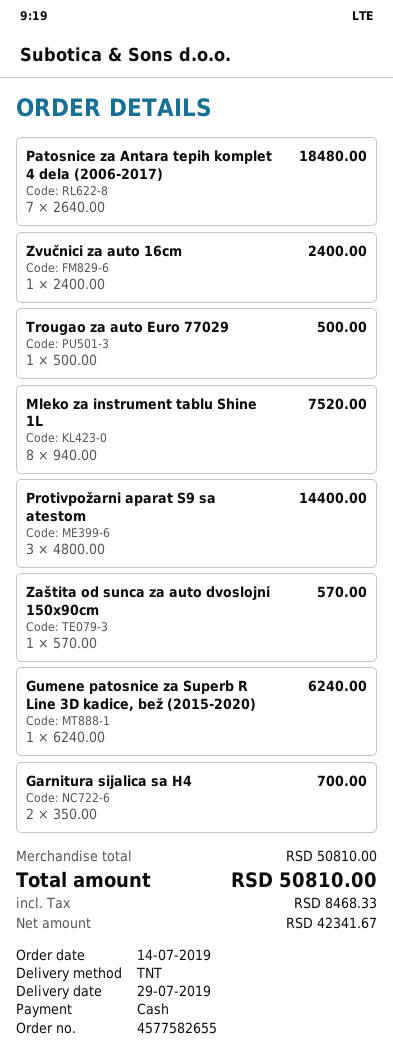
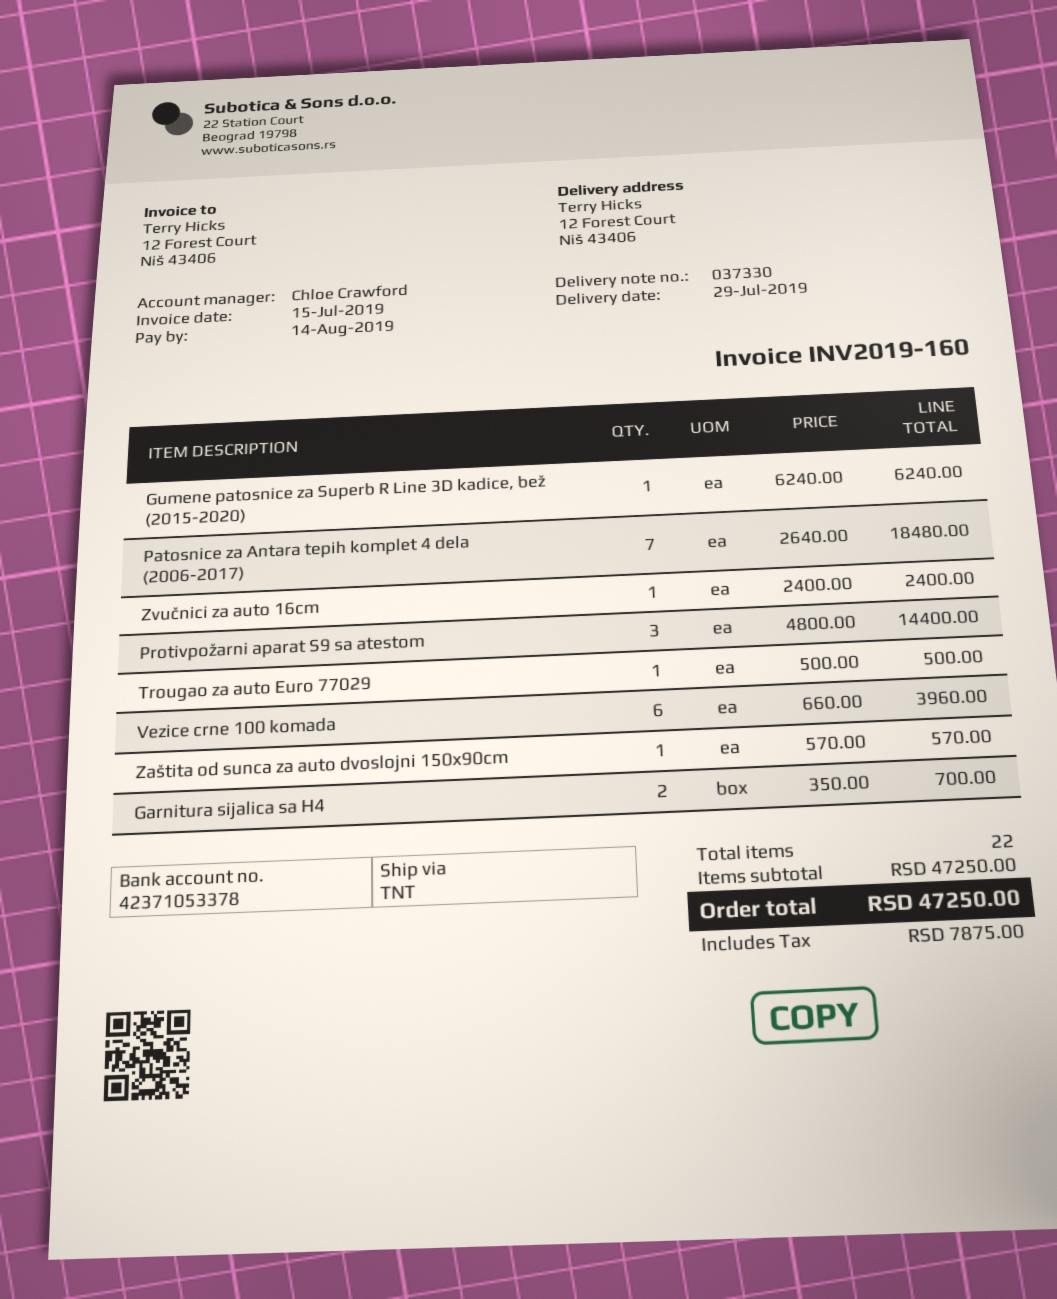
Mleko za instrument tablu Shine 1L: 8 x 940.00 = 7520.00 -> none
Vezice crne 100 komada: none -> 6 x 660.00 = 3960.00
subtotal: 50810.00 -> 47250.00
tax: 8468.33 -> 7875.00
total: 50810.00 -> 47250.00

